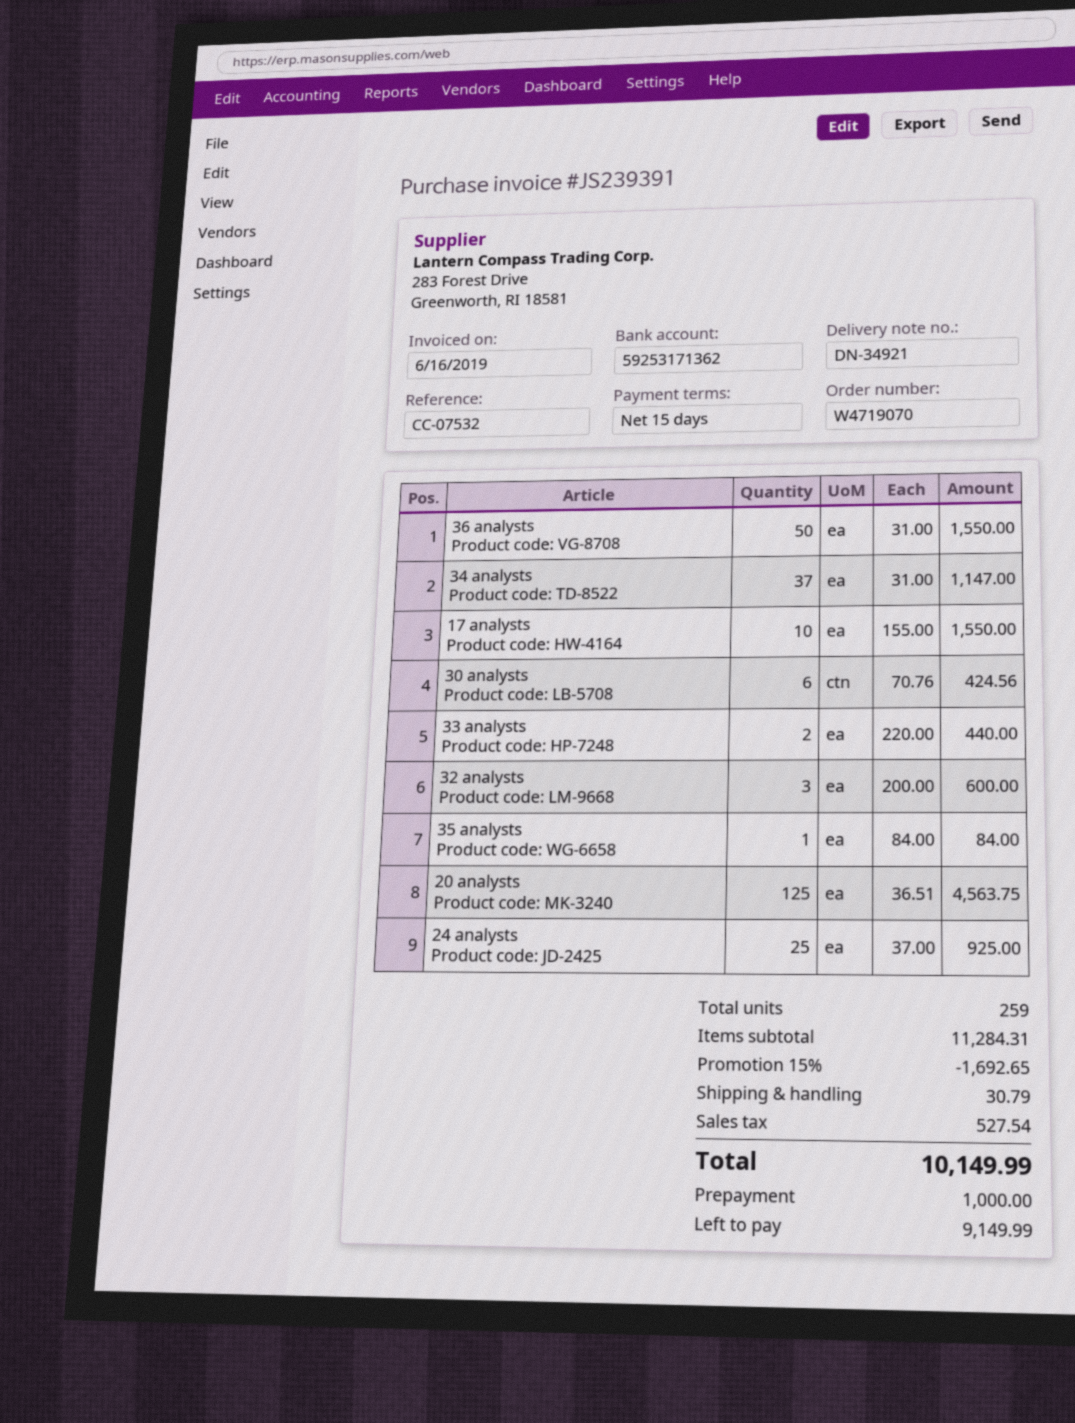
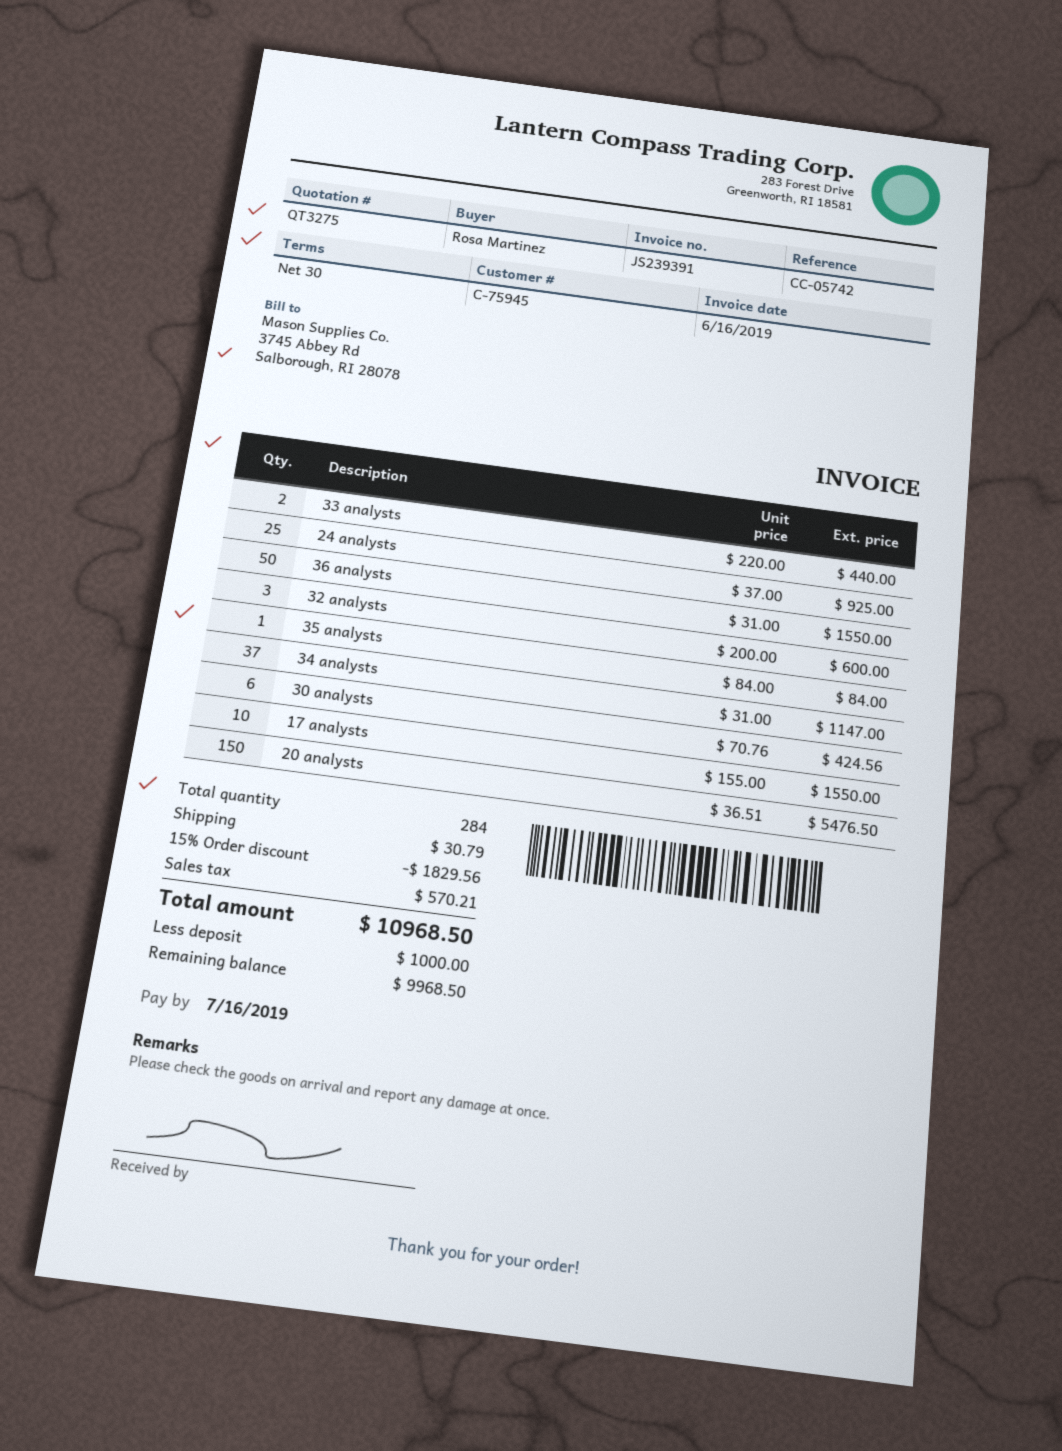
payment terms: 15 days -> 30 days
reference: CC-07532 -> CC-05742
20 analysts: 125 x 36.51 = 4563.75 -> 150 x 36.51 = 5476.50
total quantity: 259 -> 284
discount: 15% = 1692.65 -> 15% = 1829.56
tax: 527.54 -> 570.21
total: 10149.99 -> 10968.50
balance: 9149.99 -> 9968.50

